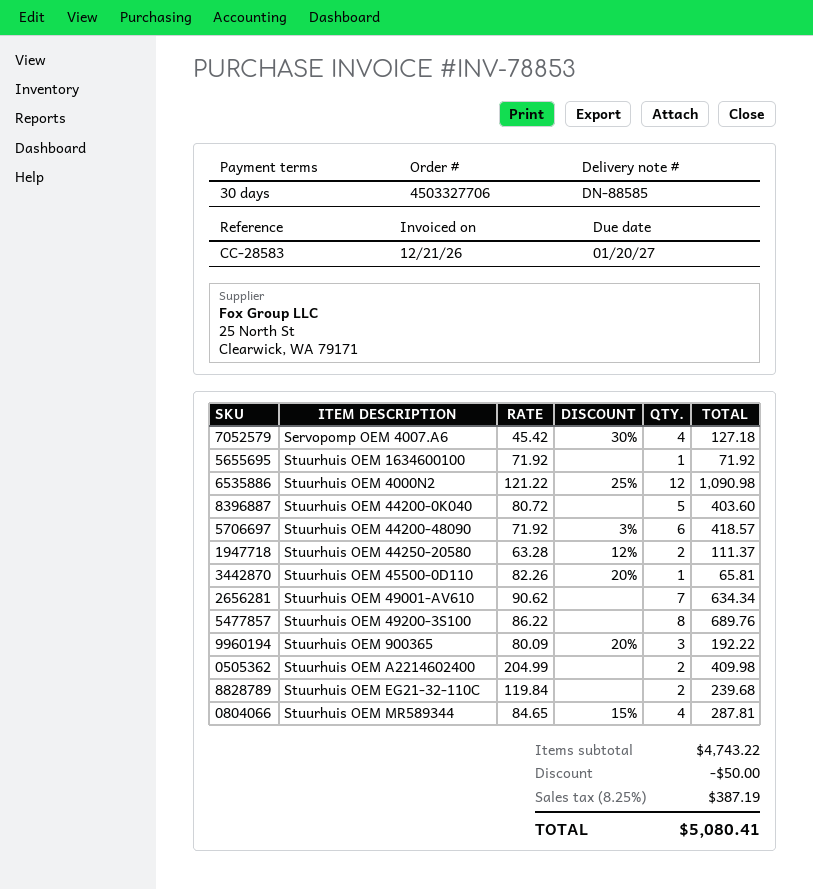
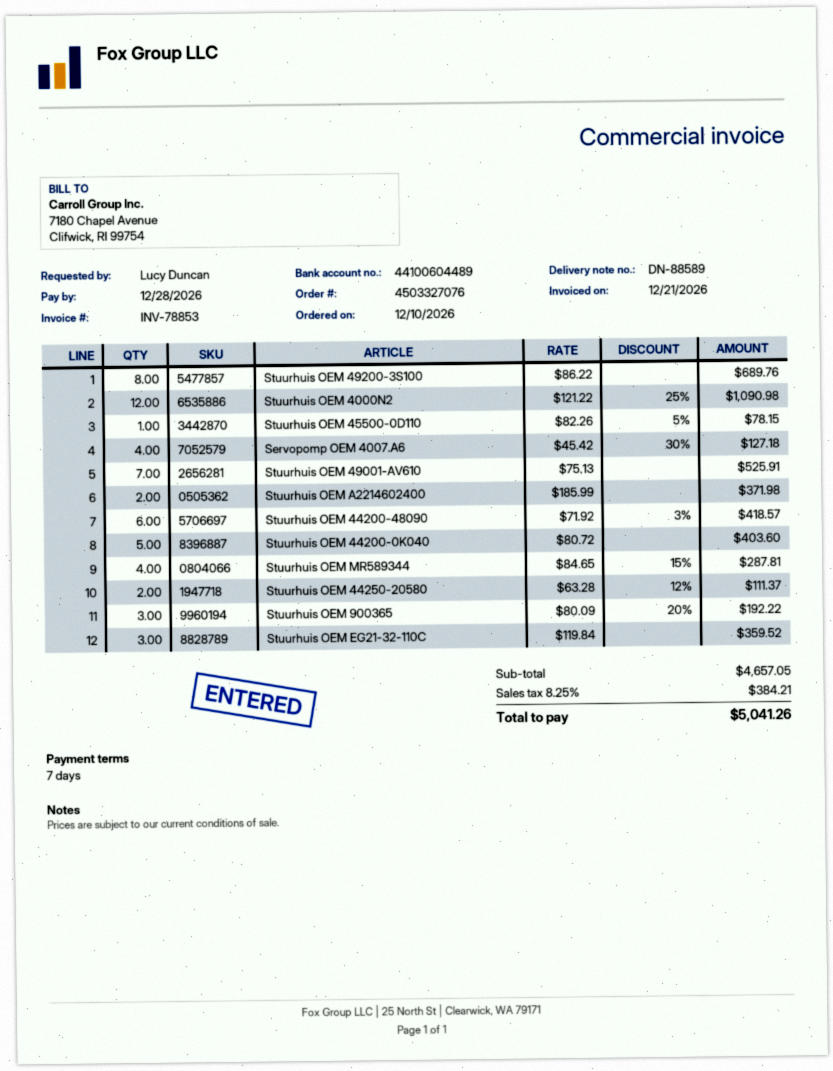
order number: 4503327706 -> 4503327076
delivery note number: DN-88585 -> DN-88589
payment terms: 30 days -> 7 days
due date: 2027-01-20 -> 2026-12-28
Stuurhuis OEM 1634600100: 1 x 71.92 = 71.92 -> none
Stuurhuis OEM 45500-0D110: 1 x 82.26 - 20% = 65.81 -> 1 x 82.26 - 5% = 78.15
Stuurhuis OEM 49001-AV610: 7 x 90.62 = 634.34 -> 7 x 75.13 = 525.91
Stuurhuis OEM A2214602400: 2 x 204.99 = 409.98 -> 2 x 185.99 = 371.98
Stuurhuis OEM EG21-32-110C: 2 x 119.84 = 239.68 -> 3 x 119.84 = 359.52
subtotal: 4743.22 -> 4657.05
discount: 50.00 -> none
tax: 8.25% = 387.19 -> 8.25% = 384.21
total: 5080.41 -> 5041.26

